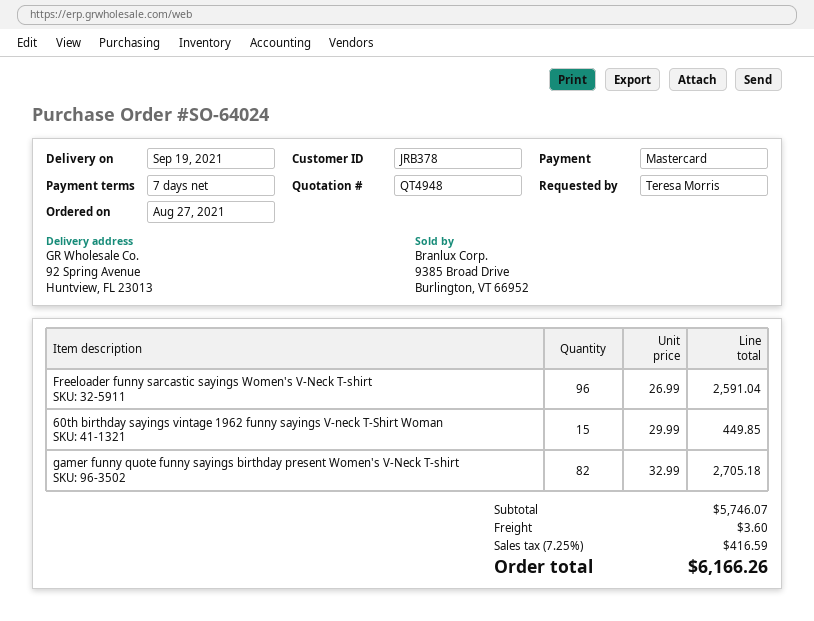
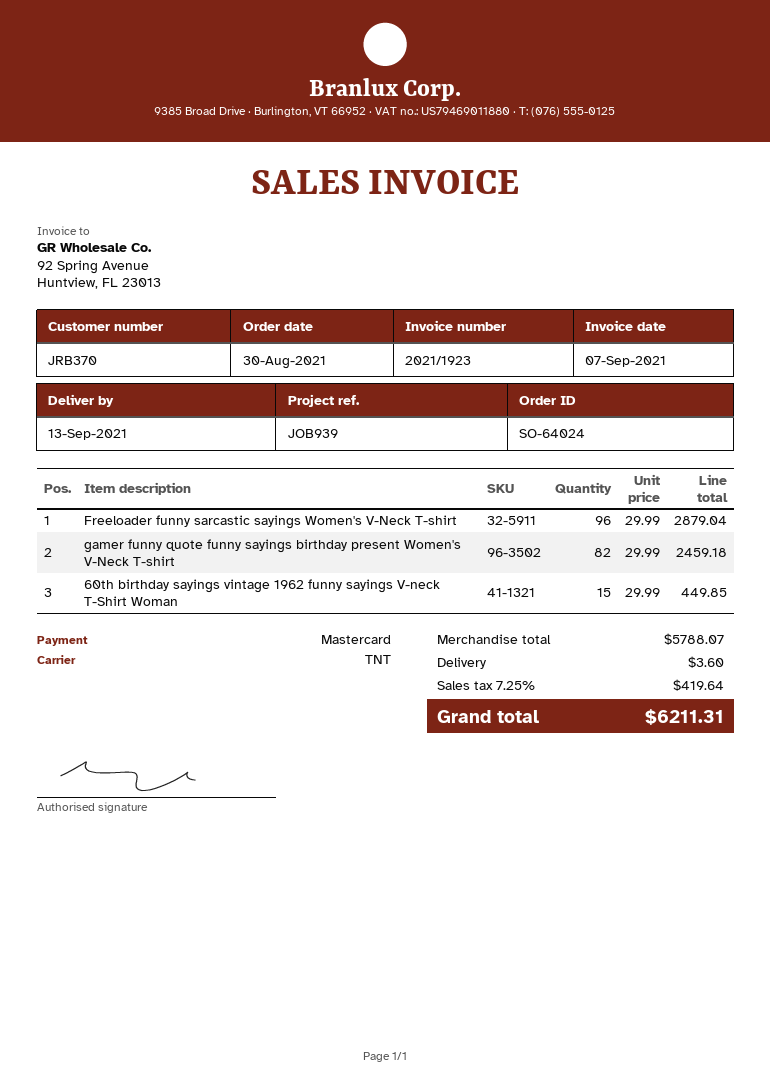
order date: 2021-08-27 -> 2021-08-30
delivery date: 2021-09-19 -> 2021-09-13
customer number: JRB378 -> JRB370
Freeloader funny sarcastic sayings Women's V-Neck T-shirt: 96 x 26.99 = 2591.04 -> 96 x 29.99 = 2879.04
gamer funny quote funny sayings birthday present Women's V-Neck T-shirt: 82 x 32.99 = 2705.18 -> 82 x 29.99 = 2459.18
subtotal: 5746.07 -> 5788.07
tax: 7.25% = 416.59 -> 7.25% = 419.64
total: 6166.26 -> 6211.31

